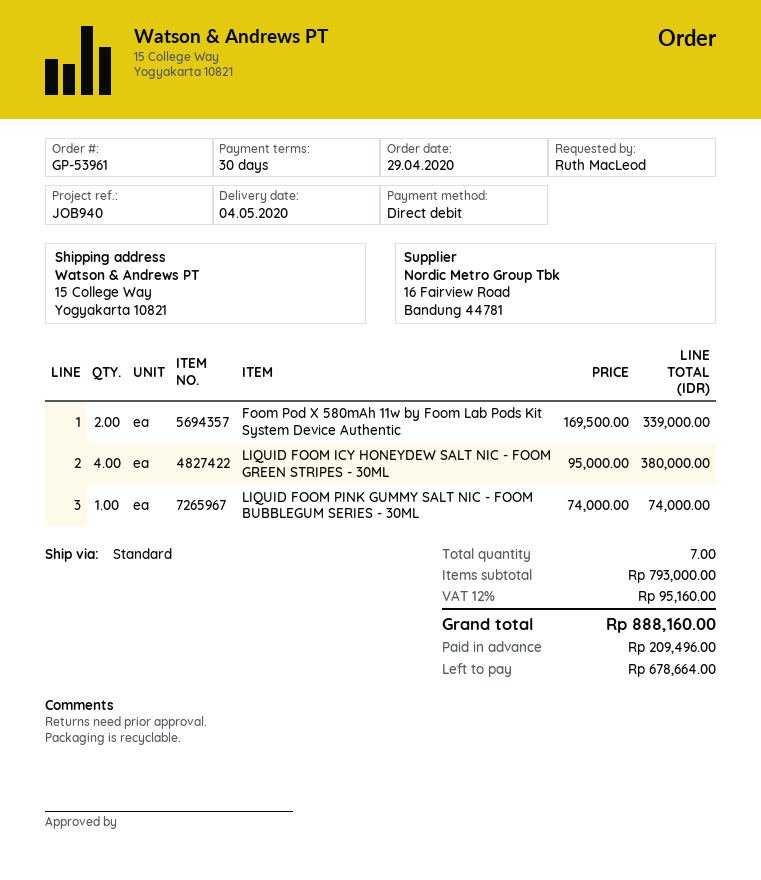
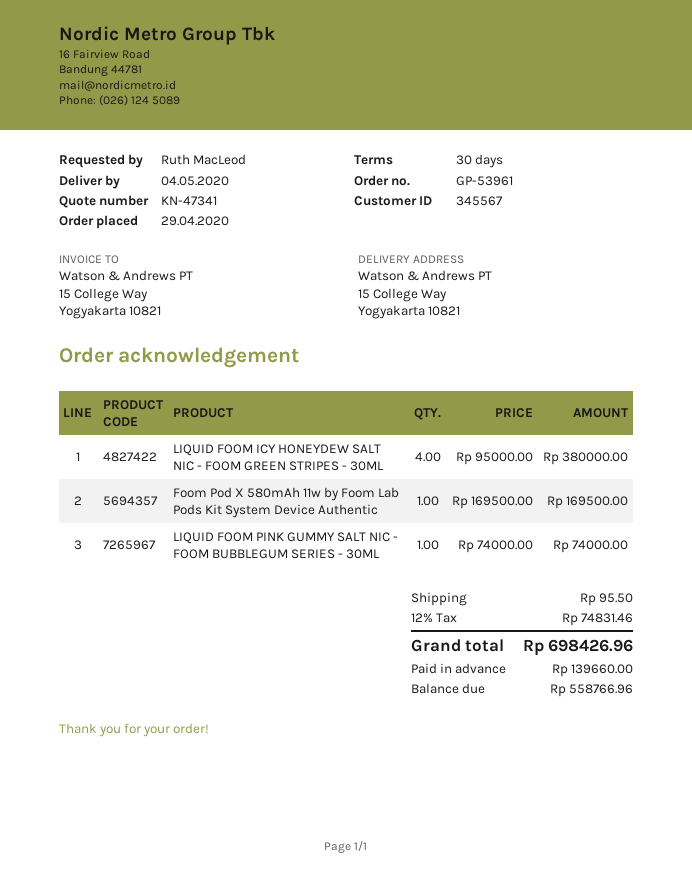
Foom Pod X 580mAh 11w by Foom Lab Pods Kit System Device Authentic: 2 x 169500.00 = 339000.00 -> 1 x 169500.00 = 169500.00
shipping: none -> 95.50
tax: 12% = 95160.00 -> 12% = 74831.46
total: 888160.00 -> 698426.96
deposit: 209496.00 -> 139660.00
balance: 678664.00 -> 558766.96

